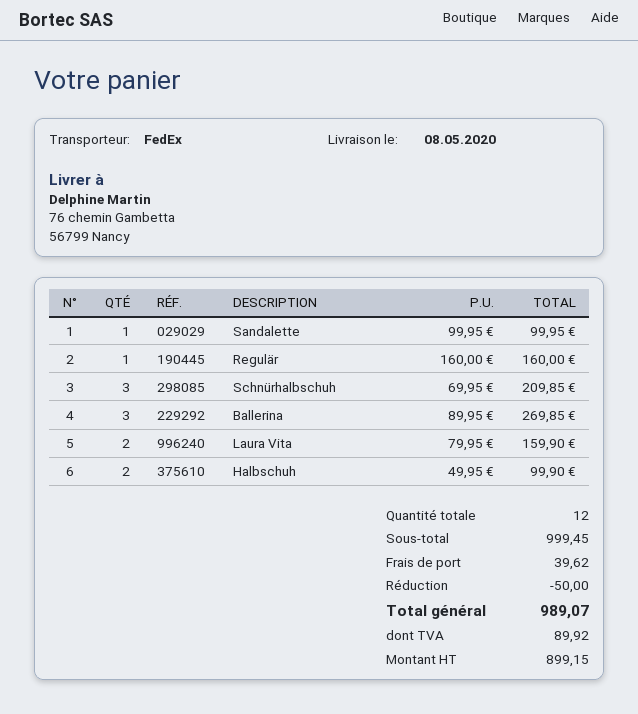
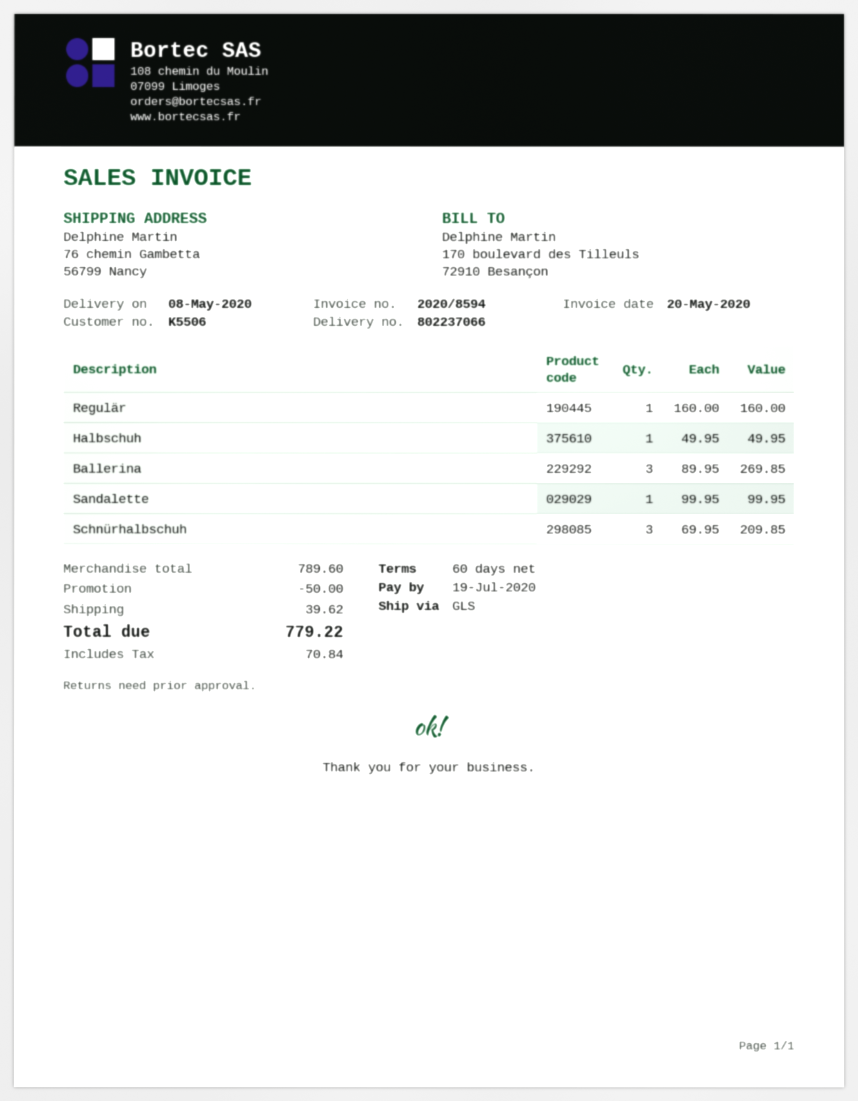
shipping method: FedEx -> GLS
Laura Vita: 2 x 79.95 = 159.90 -> none
Halbschuh: 2 x 49.95 = 99.90 -> 1 x 49.95 = 49.95
subtotal: 999.45 -> 789.60
tax: 89.92 -> 70.84
total: 989.07 -> 779.22

